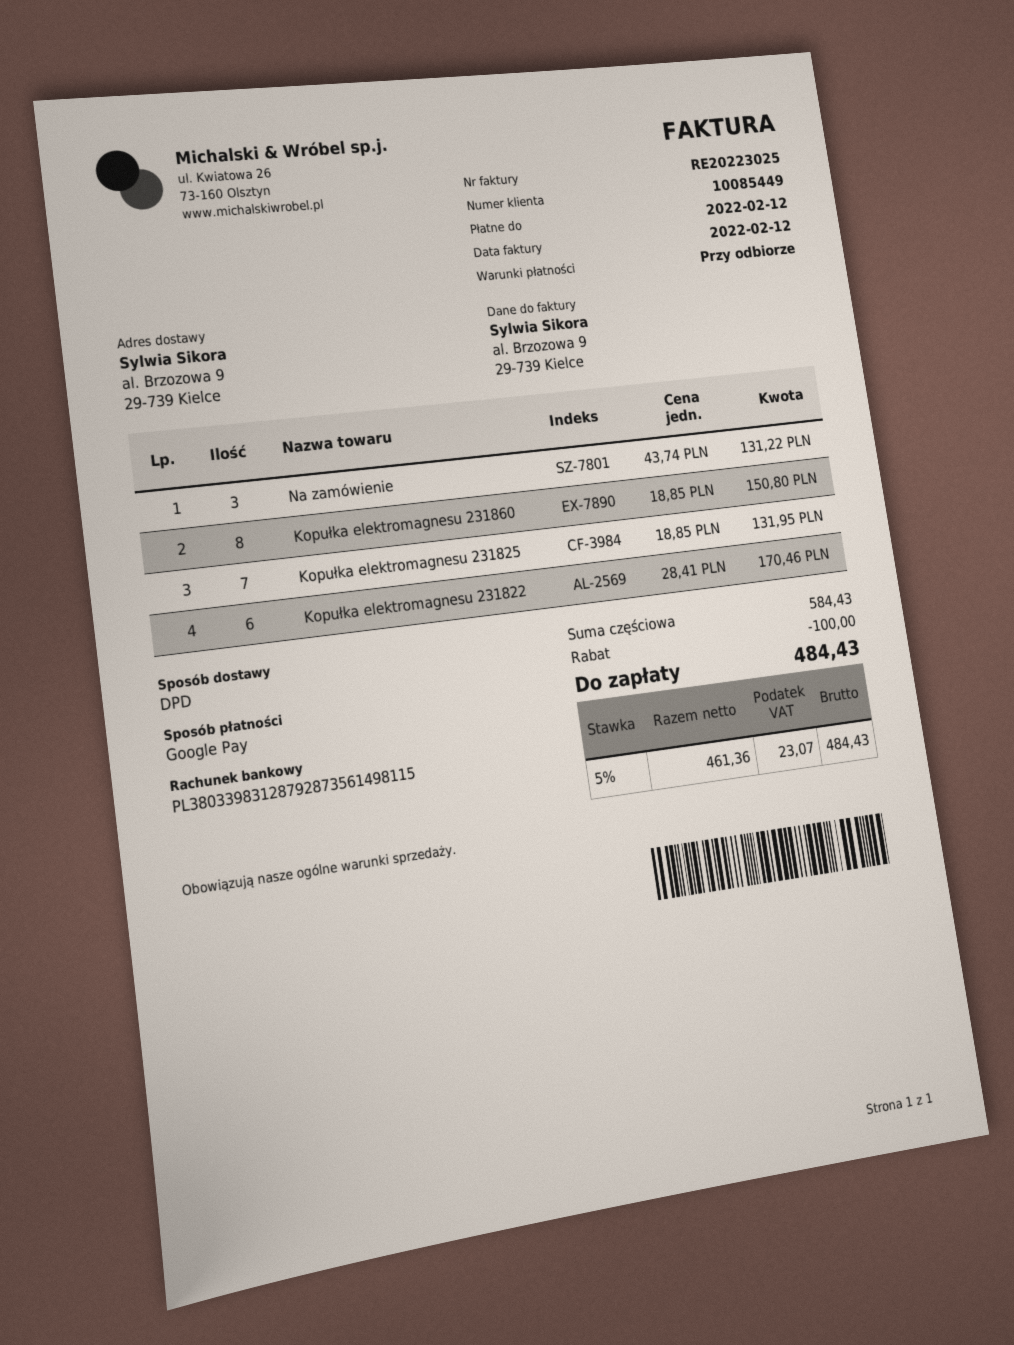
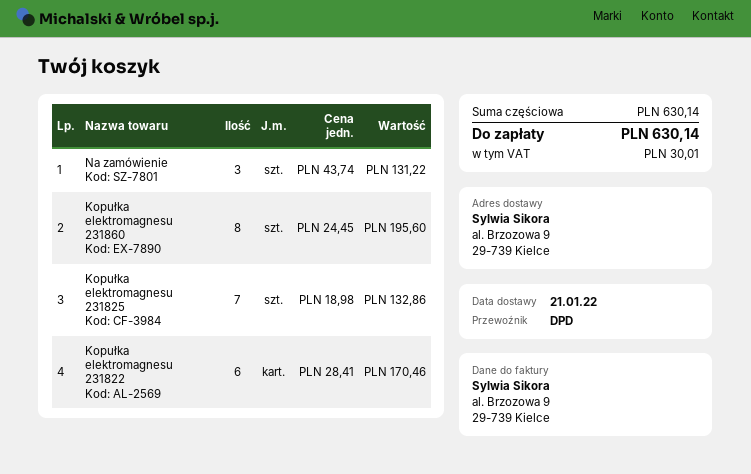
Kopułka elektromagnesu 231860: 8 x 18.85 = 150.80 -> 8 x 24.45 = 195.60
Kopułka elektromagnesu 231825: 7 x 18.85 = 131.95 -> 7 x 18.98 = 132.86
subtotal: 584.43 -> 630.14
discount: 100.00 -> none
tax: 23.07 -> 30.01
total: 484.43 -> 630.14

